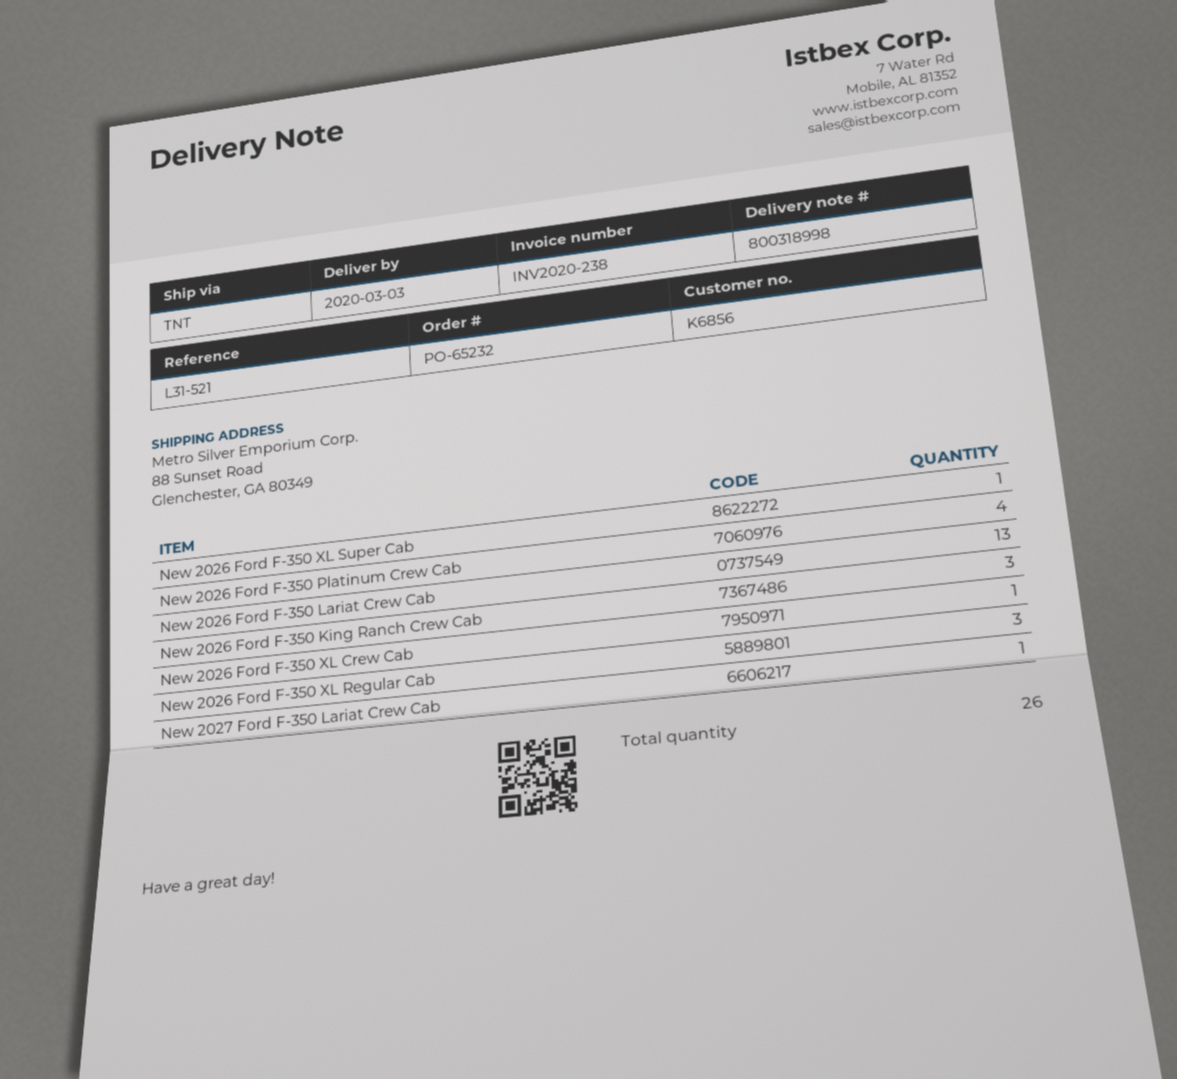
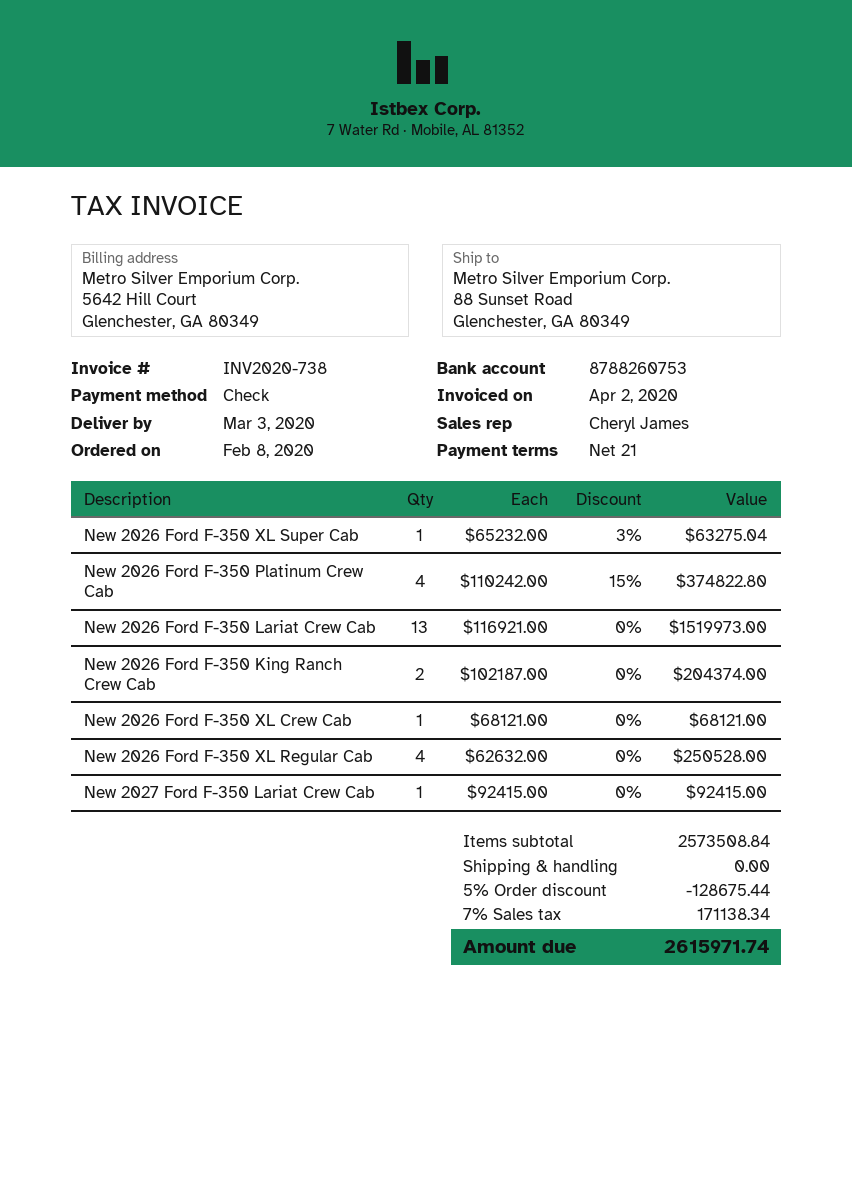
invoice number: INV2020-238 -> INV2020-738
New 2026 Ford F-350 King Ranch Crew Cab: 3 -> 2
New 2026 Ford F-350 XL Regular Cab: 3 -> 4

